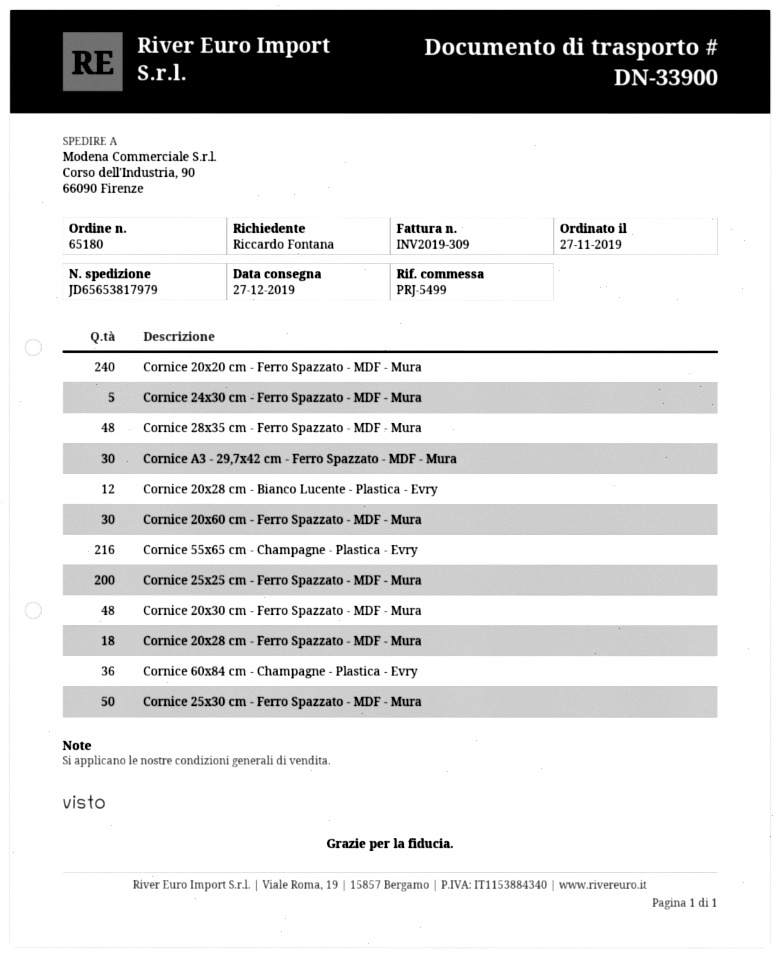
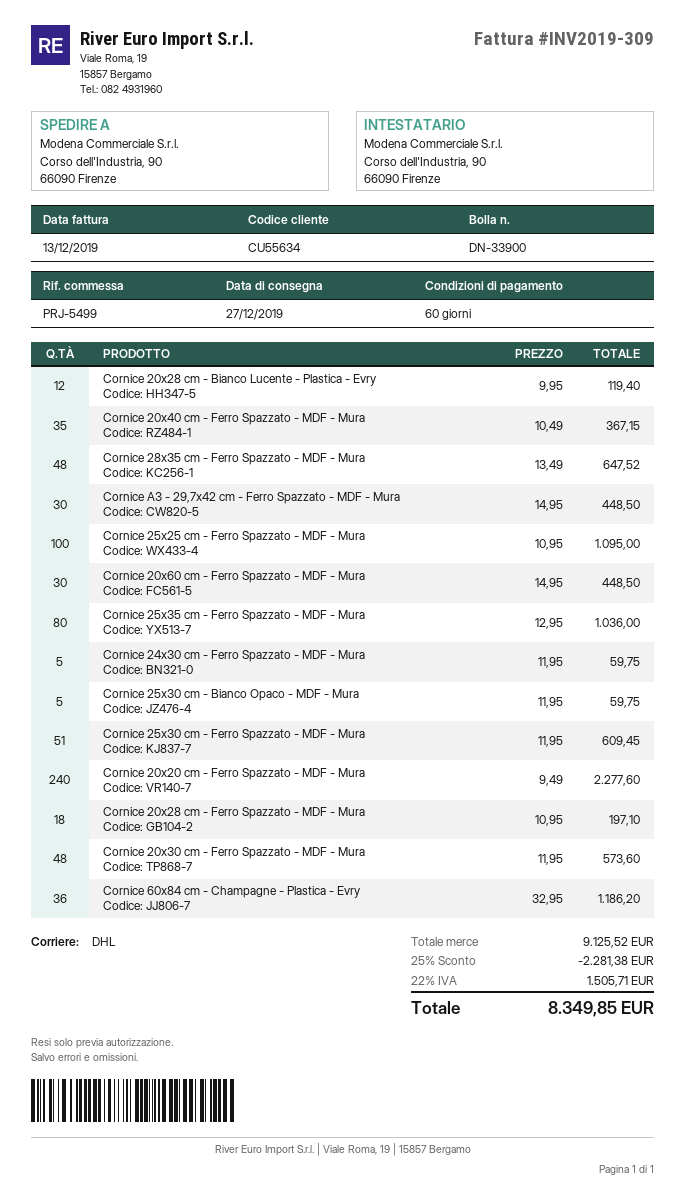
Cornice 55x65 cm - Champagne - Plastica - Evry: 216 -> none
Cornice 25x25 cm - Ferro Spazzato - MDF - Mura: 200 -> 100
Cornice 25x30 cm - Ferro Spazzato - MDF - Mura: 50 -> 51
Cornice 20x40 cm - Ferro Spazzato - MDF - Mura: none -> 35
Cornice 25x35 cm - Ferro Spazzato - MDF - Mura: none -> 80
Cornice 25x30 cm - Bianco Opaco - MDF - Mura: none -> 5

